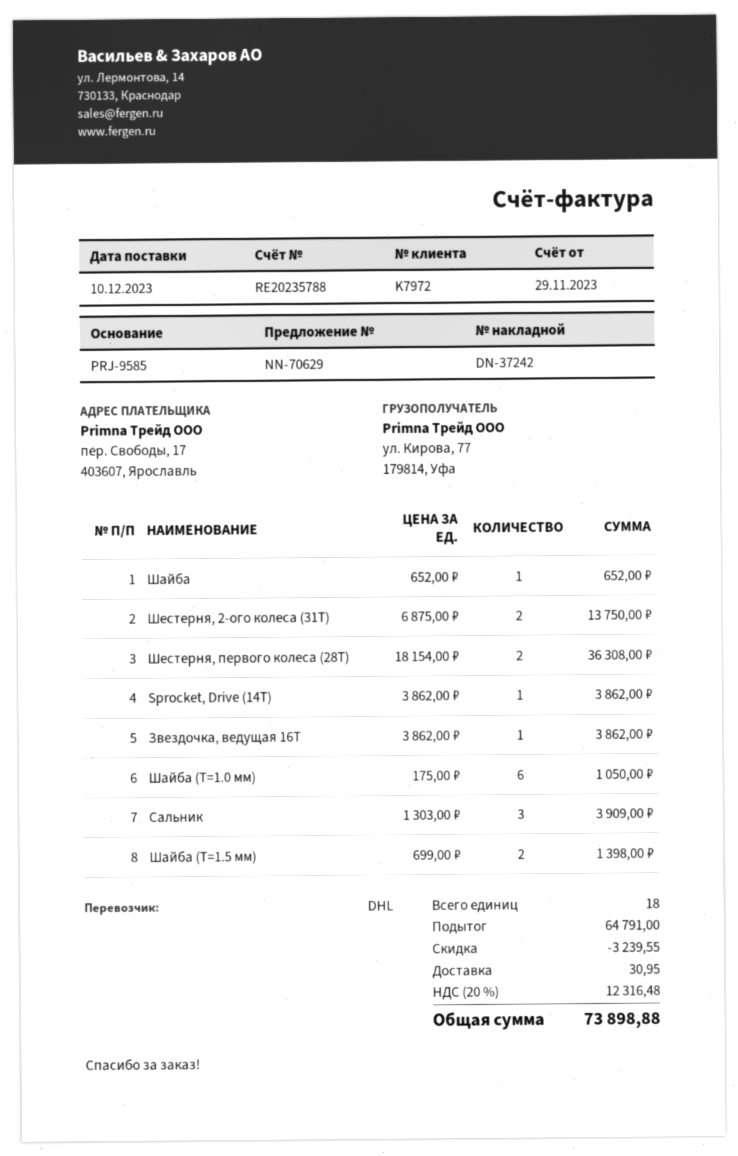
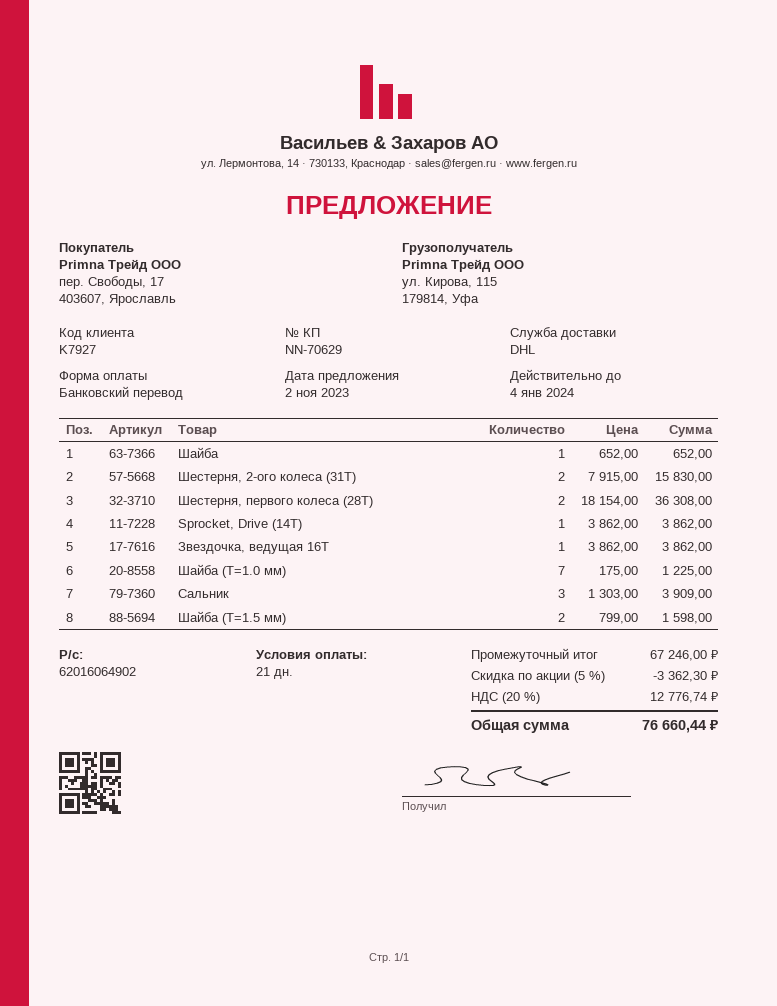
customer number: K7972 -> K7927
ship to: ул. Кирова, 77, 179814, Уфа -> ул. Кирова, 115, 179814, Уфа
Шестерня, 2-ого колеса (31Т): 2 x 6875.00 = 13750.00 -> 2 x 7915.00 = 15830.00
Шайба (T=1.0 мм): 6 x 175.00 = 1050.00 -> 7 x 175.00 = 1225.00
Шайба (T=1.5 мм): 2 x 699.00 = 1398.00 -> 2 x 799.00 = 1598.00
subtotal: 64791.00 -> 67246.00
discount: 3239.55 -> 3362.30
shipping: 30.95 -> none
tax: 20% = 12316.48 -> 20% = 12776.74
total: 73898.88 -> 76660.44

